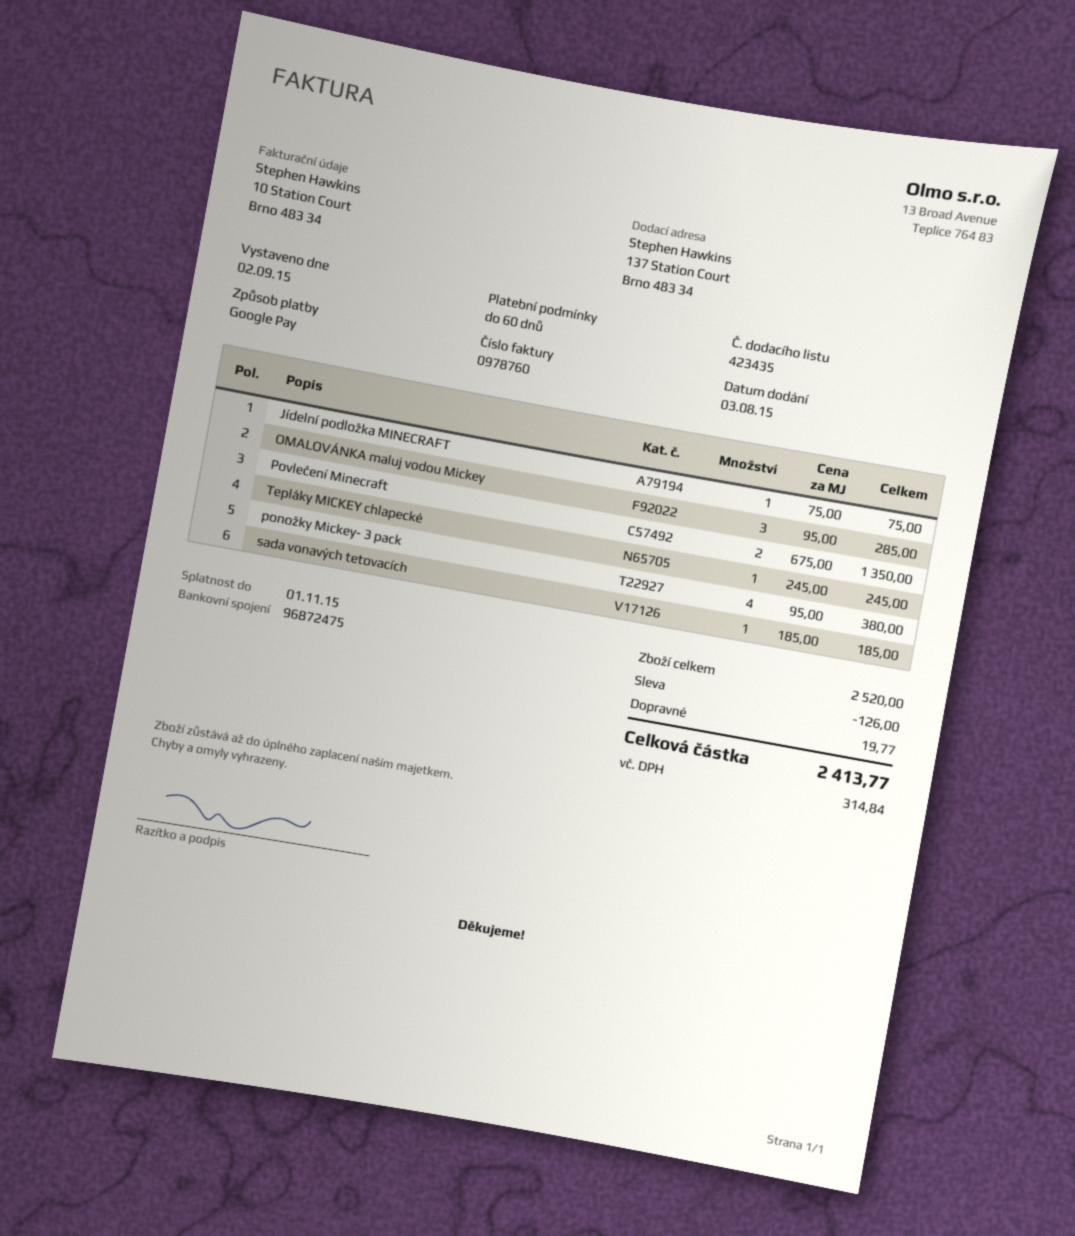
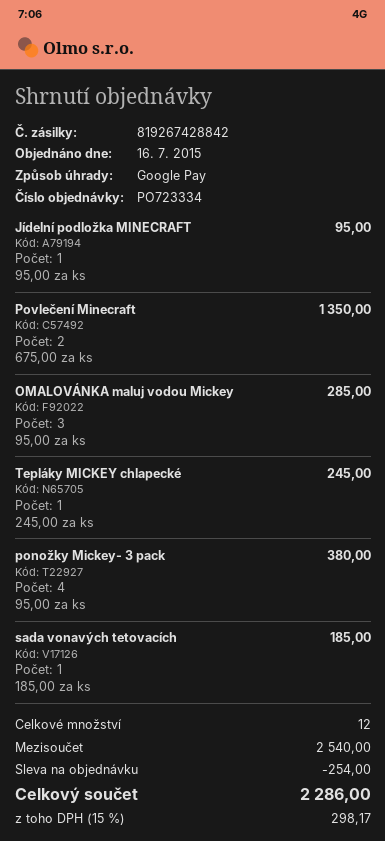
Jídelní podložka MINECRAFT: 1 x 75.00 = 75.00 -> 1 x 95.00 = 95.00
subtotal: 2520.00 -> 2540.00
discount: 126.00 -> 254.00
shipping: 19.77 -> none
tax: 314.84 -> 298.17
total: 2413.77 -> 2286.00

